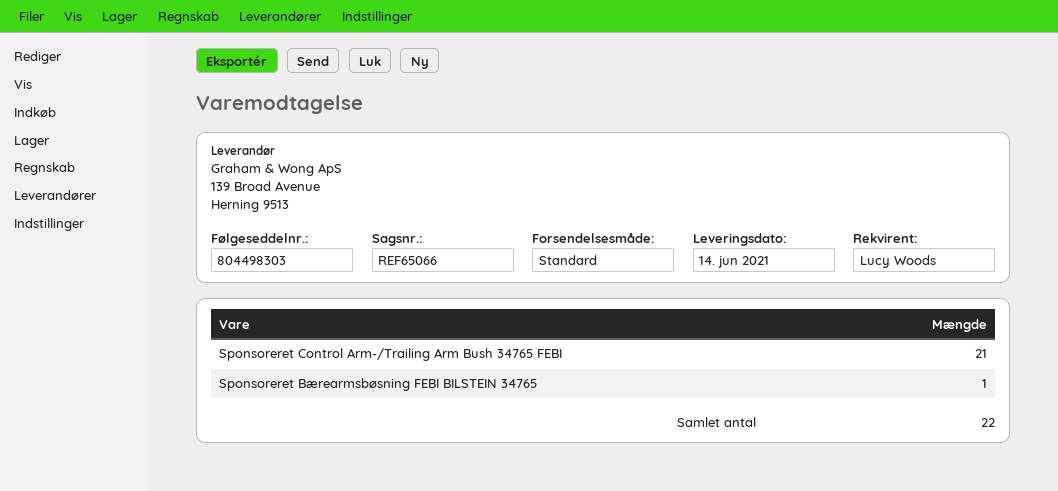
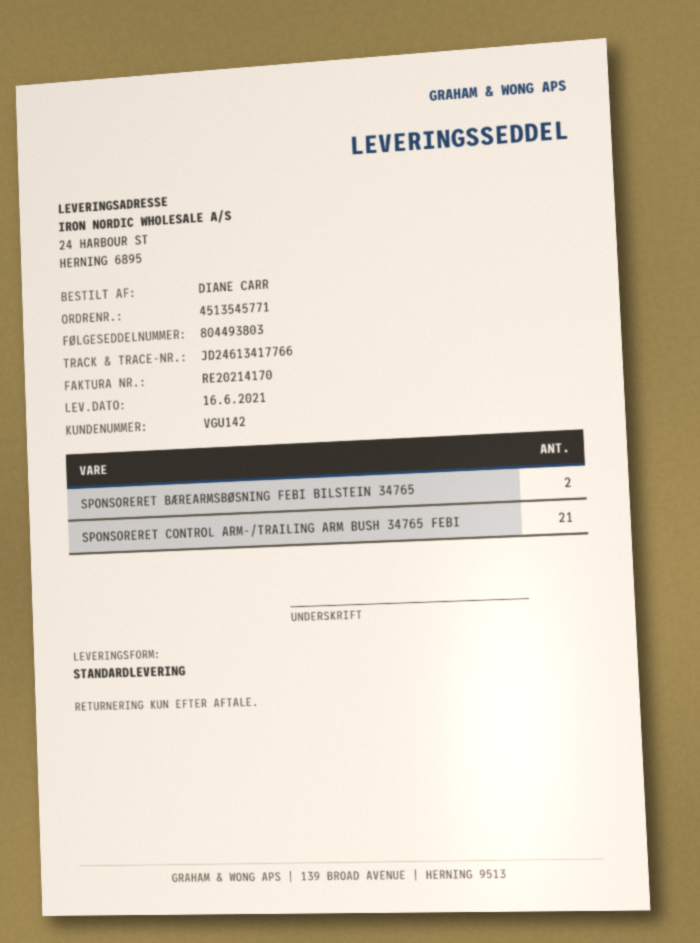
delivery note number: 804498303 -> 804493803
delivery date: 2021-06-14 -> 2021-06-16
ordered by: Lucy Woods -> DIANE CARR
Sponsoreret Bærearmsbøsning FEBI BILSTEIN 34765: 1 -> 2

